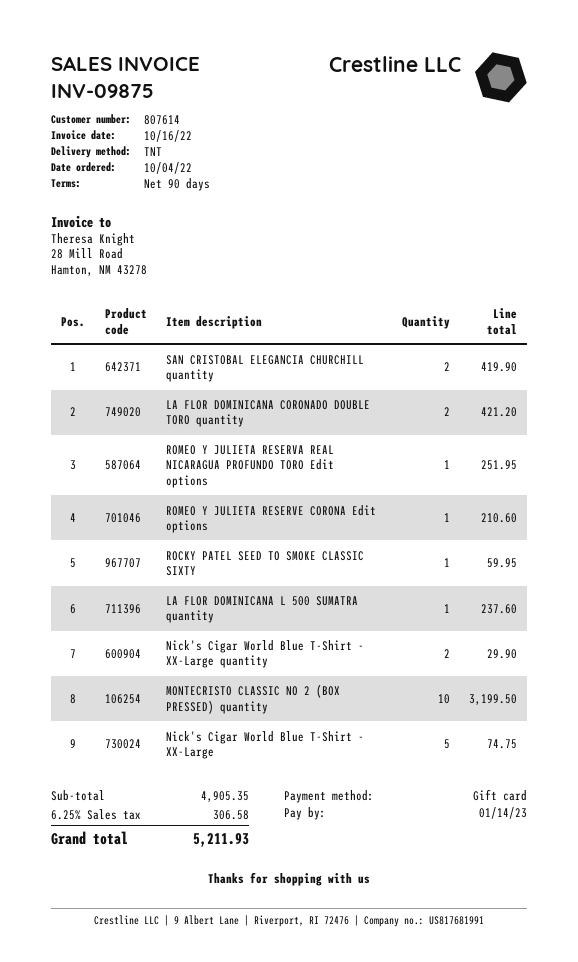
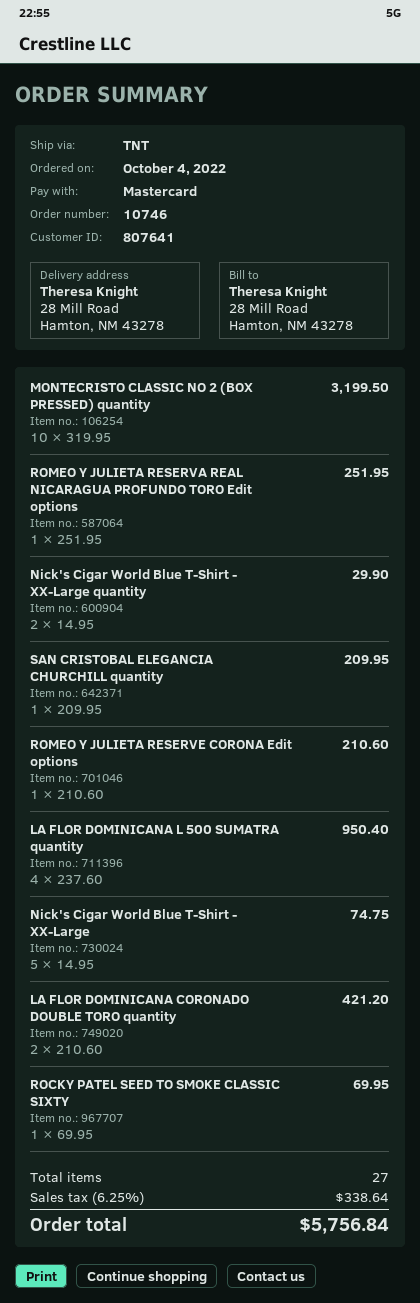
customer number: 807614 -> 807641
payment method: gift card -> Mastercard
SAN CRISTOBAL ELEGANCIA CHURCHILL quantity: 2 for 419.90 -> 1 for 209.95
ROCKY PATEL SEED TO SMOKE CLASSIC SIXTY: 1 for 59.95 -> 1 for 69.95
LA FLOR DOMINICANA L 500 SUMATRA quantity: 1 for 237.60 -> 4 for 950.40
tax: 6.25% = 306.58 -> 6.25% = 338.64
total: 5211.93 -> 5756.84

